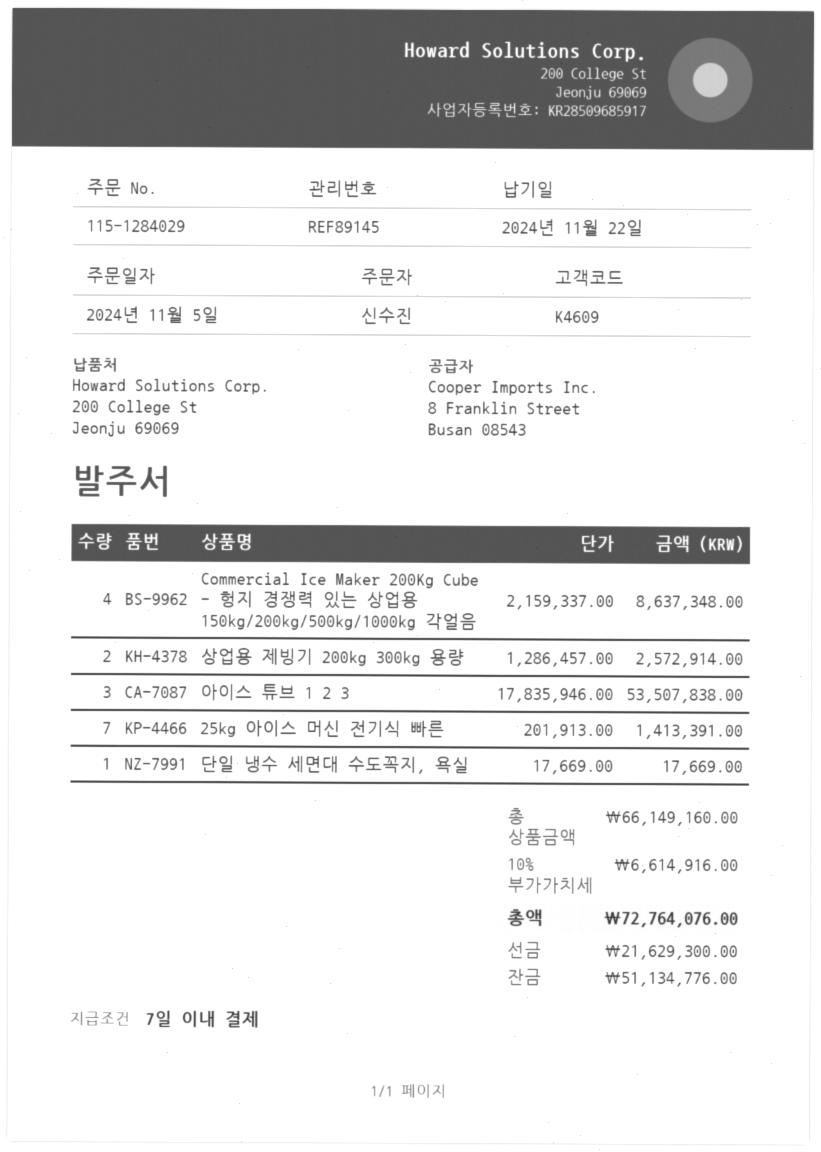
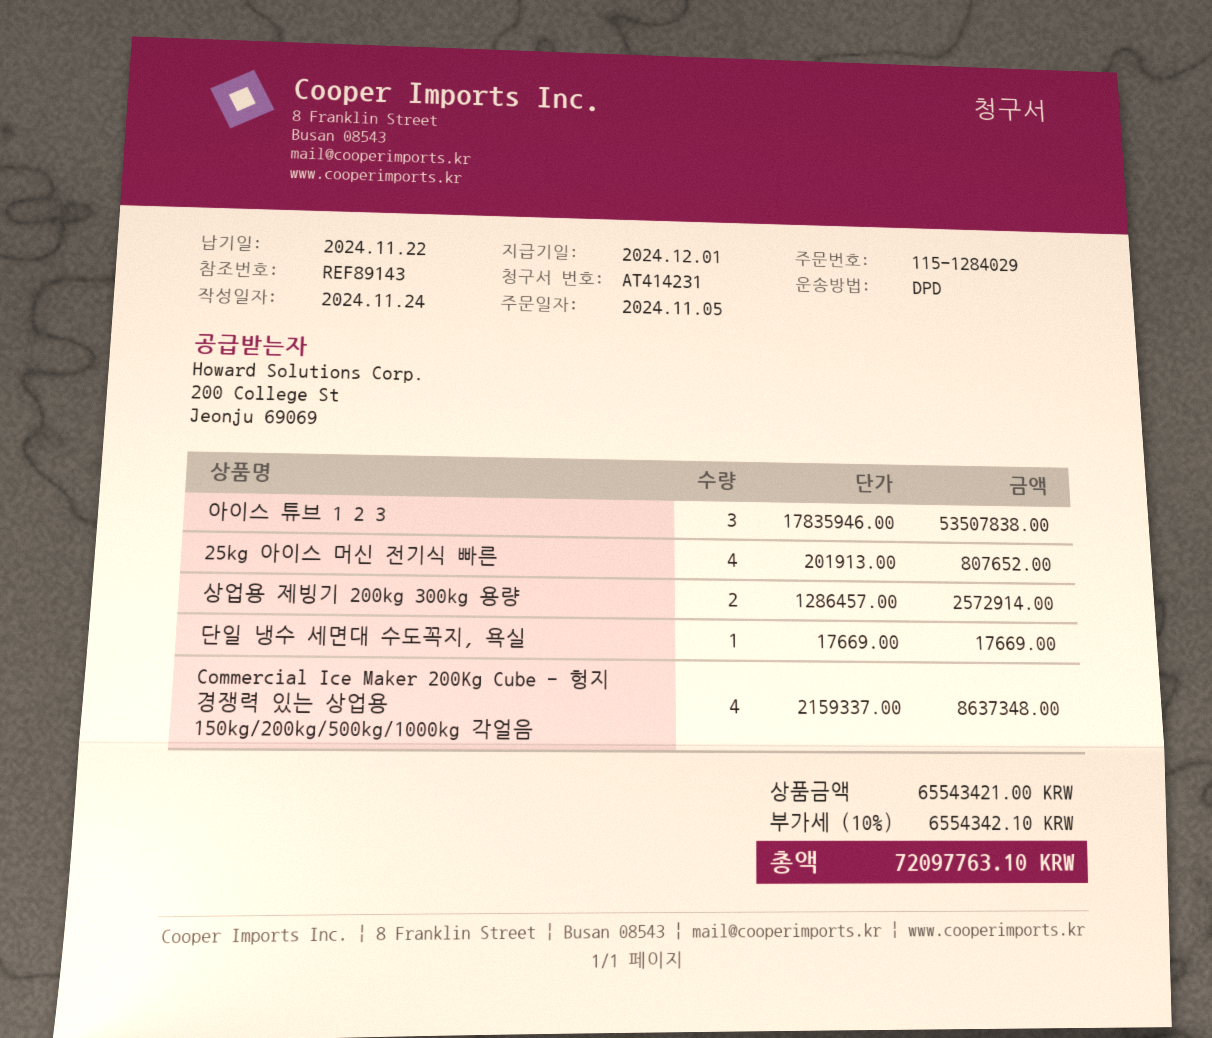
reference: REF89145 -> REF89143
25kg 아이스 머신 전기식 빠른: 7 x 201913.00 = 1413391.00 -> 4 x 201913.00 = 807652.00
subtotal: 66149160.00 -> 65543421.00
tax: 10% = 6614916.00 -> 10% = 6554342.10
total: 72764076.00 -> 72097763.10

